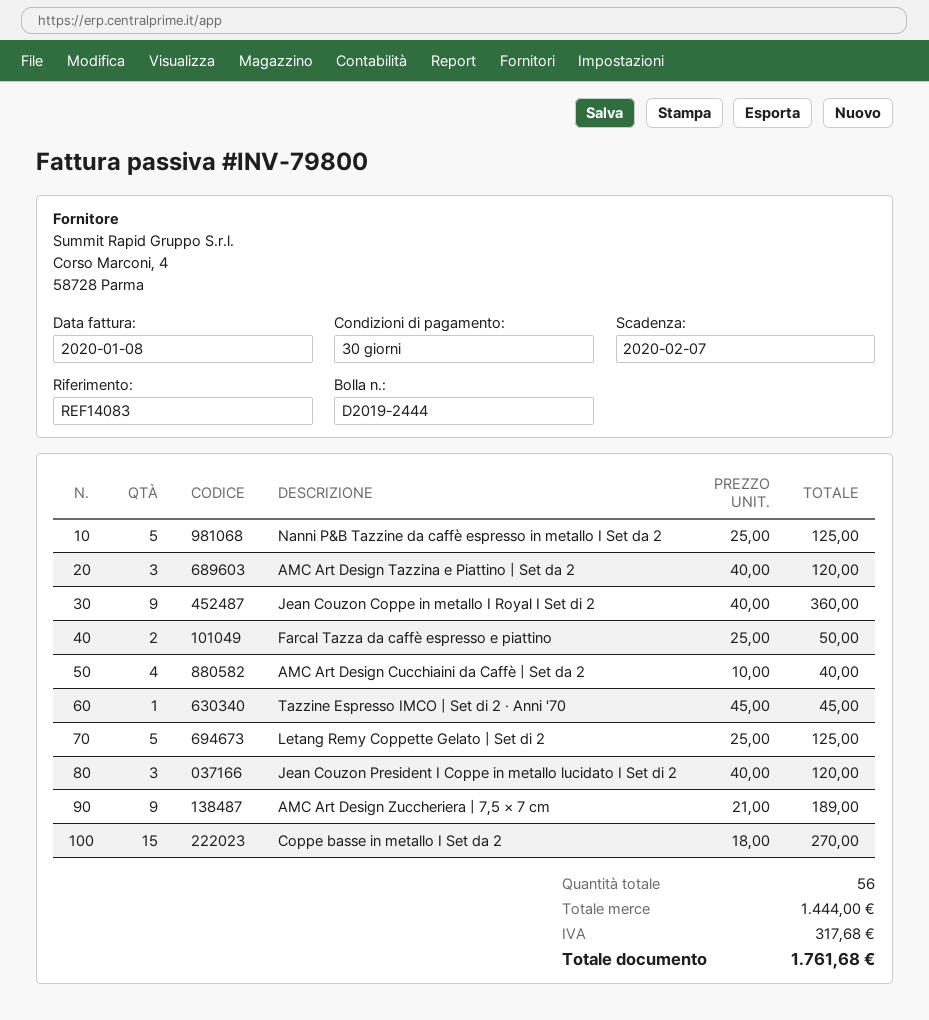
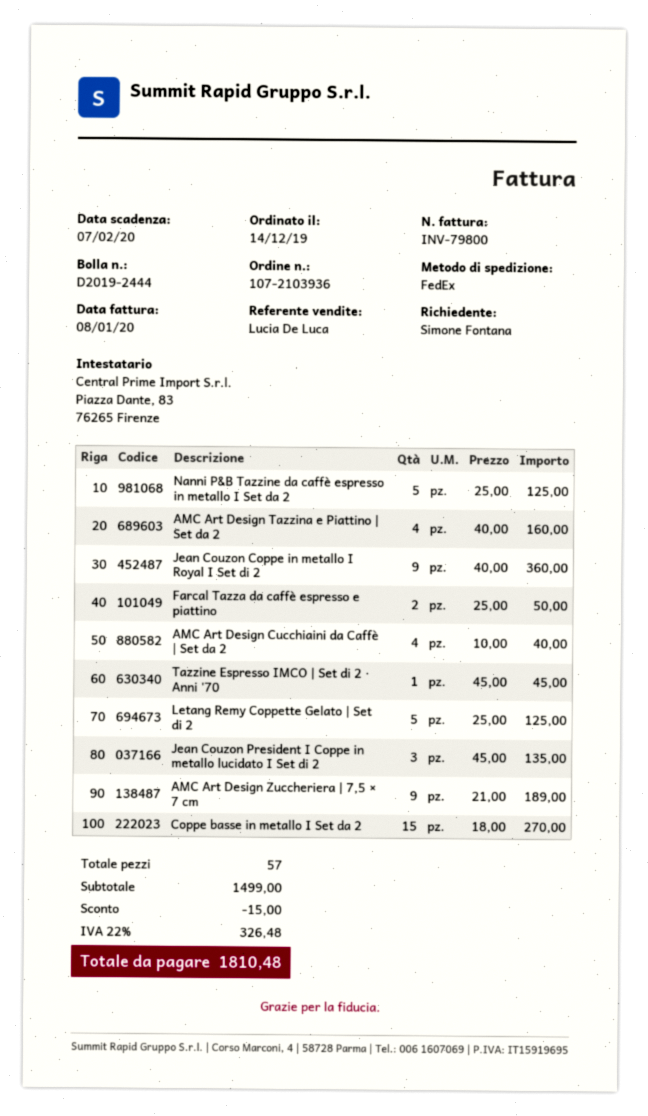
AMC Art Design Tazzina e Piattino | Set da 2: 3 x 40.00 = 120.00 -> 4 x 40.00 = 160.00
Jean Couzon President I Coppe in metallo lucidato I Set di 2: 3 x 40.00 = 120.00 -> 3 x 45.00 = 135.00
total quantity: 56 -> 57
subtotal: 1444.00 -> 1499.00
discount: none -> 15.00
tax: 317.68 -> 326.48
total: 1761.68 -> 1810.48

